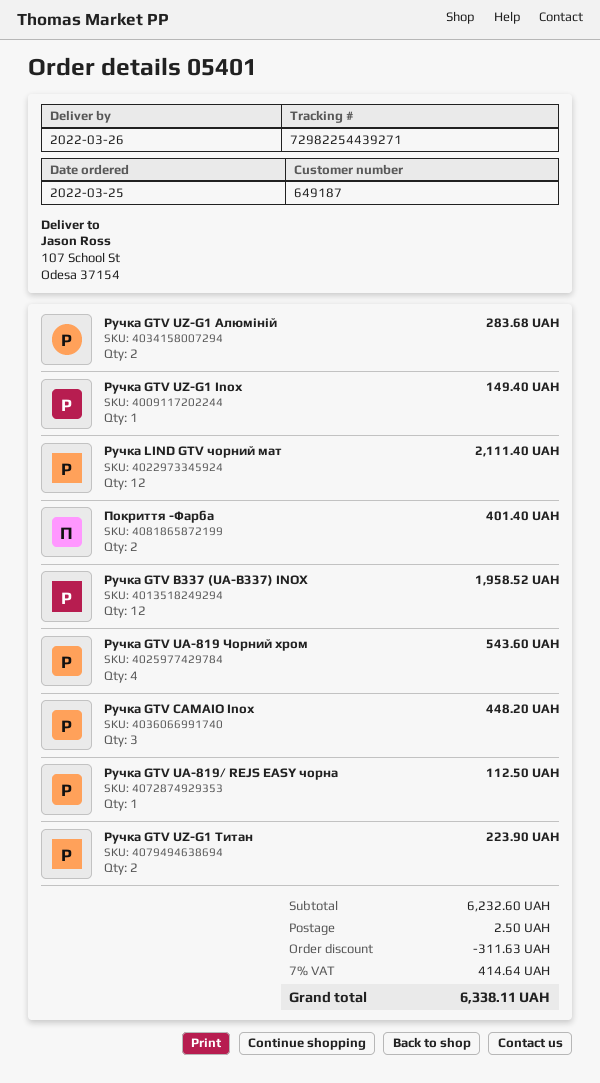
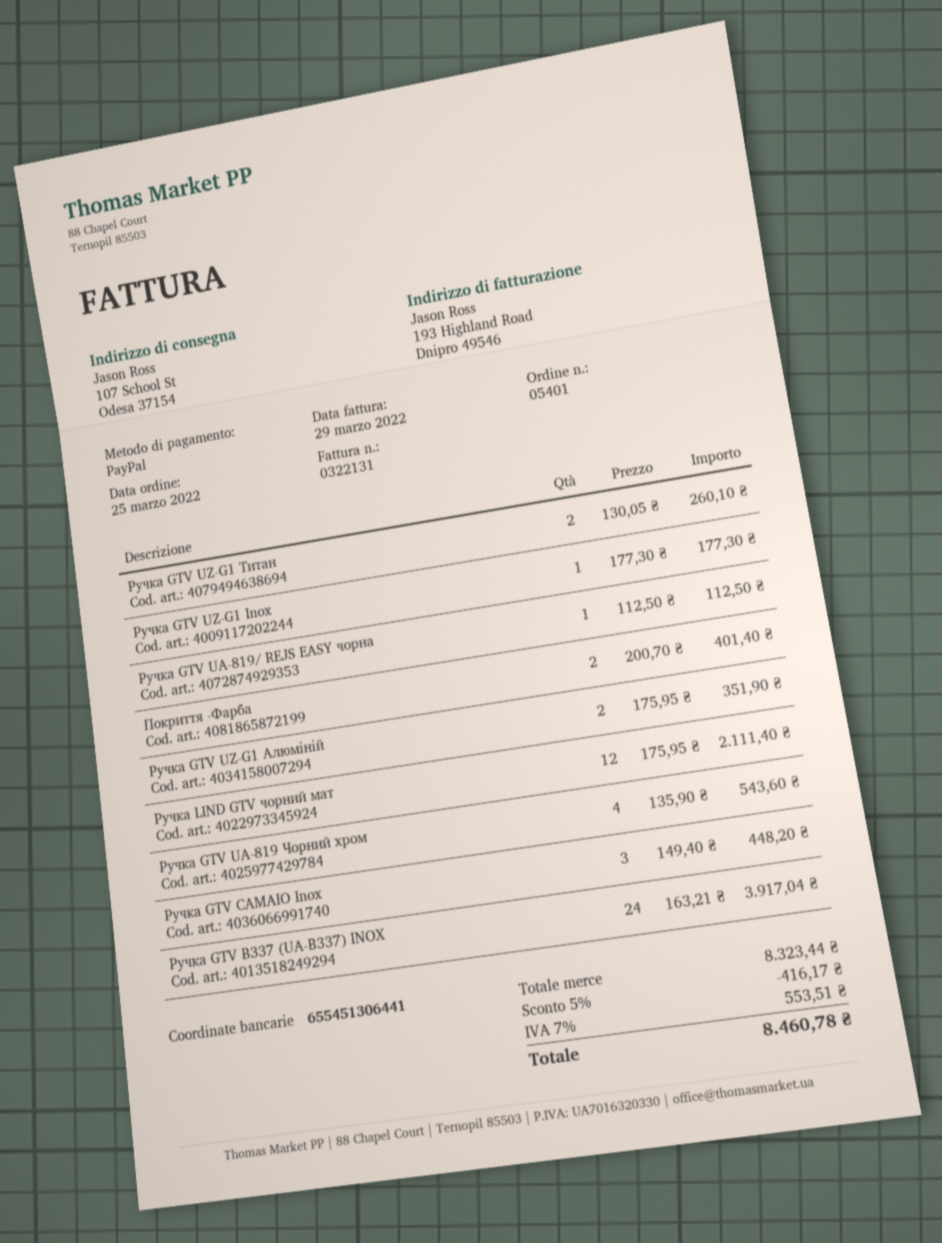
Ручка GTV UZ-G1 Алюміній: 2 for 283.68 -> 2 for 351.90
Ручка GTV UZ-G1 Inox: 1 for 149.40 -> 1 for 177.30
Ручка GTV B337 (UA-B337) INOX: 12 for 1958.52 -> 24 for 3917.04
Ручка GTV UZ-G1 Титан: 2 for 223.90 -> 2 for 260.10
subtotal: 6232.60 -> 8323.44
discount: 311.63 -> 416.17
shipping: 2.50 -> none
tax: 7% = 414.64 -> 7% = 553.51
total: 6338.11 -> 8460.78

